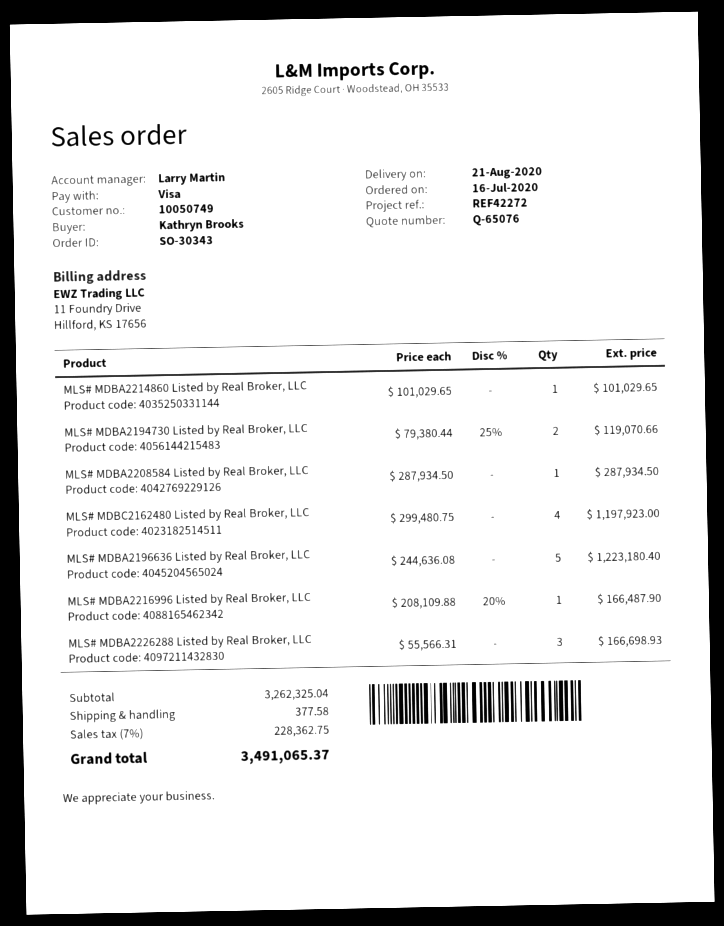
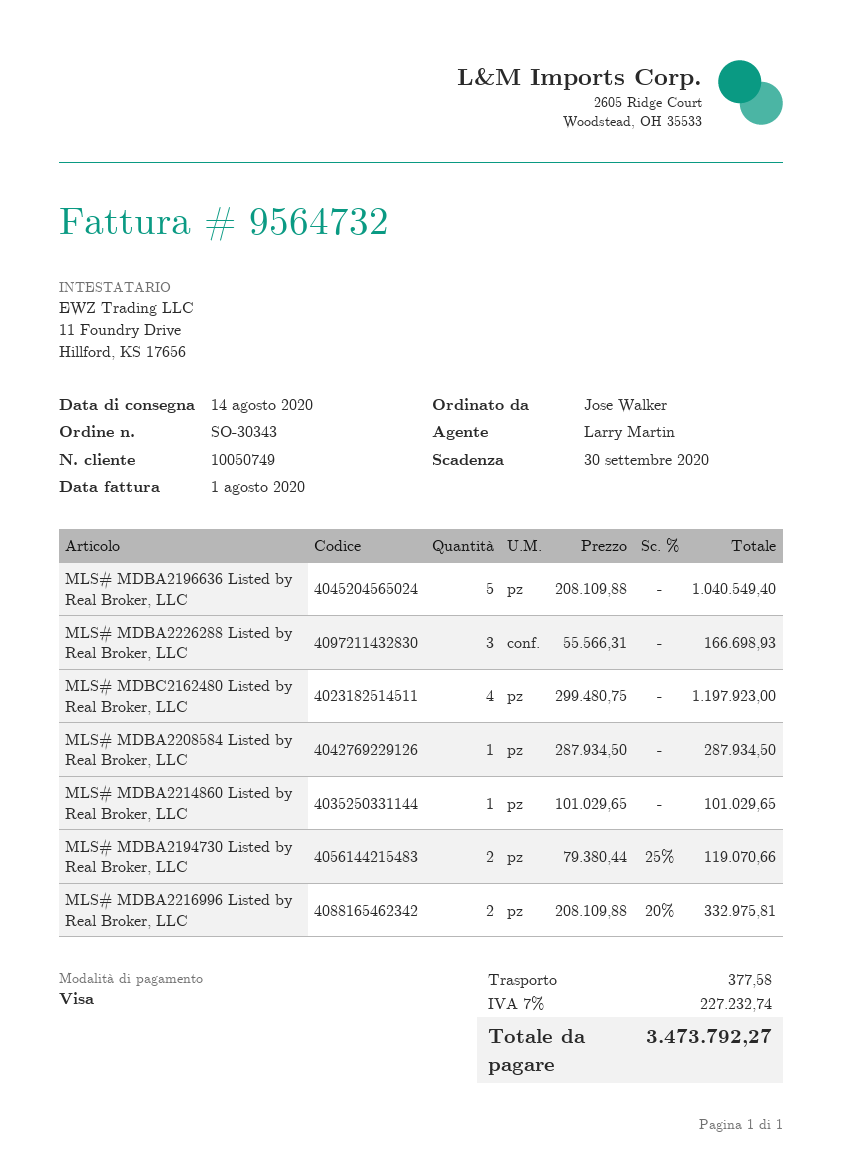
delivery date: 2020-08-21 -> 2020-08-14
ordered by: Kathryn Brooks -> Jose Walker
MLS# MDBA2196636 Listed by Real Broker, LLC: 5 x 244636.08 = 1223180.40 -> 5 x 208109.88 = 1040549.40
MLS# MDBA2216996 Listed by Real Broker, LLC: 1 x 208109.88 - 20% = 166487.90 -> 2 x 208109.88 - 20% = 332975.81
tax: 7% = 228362.75 -> 7% = 227232.74
total: 3491065.37 -> 3473792.27

